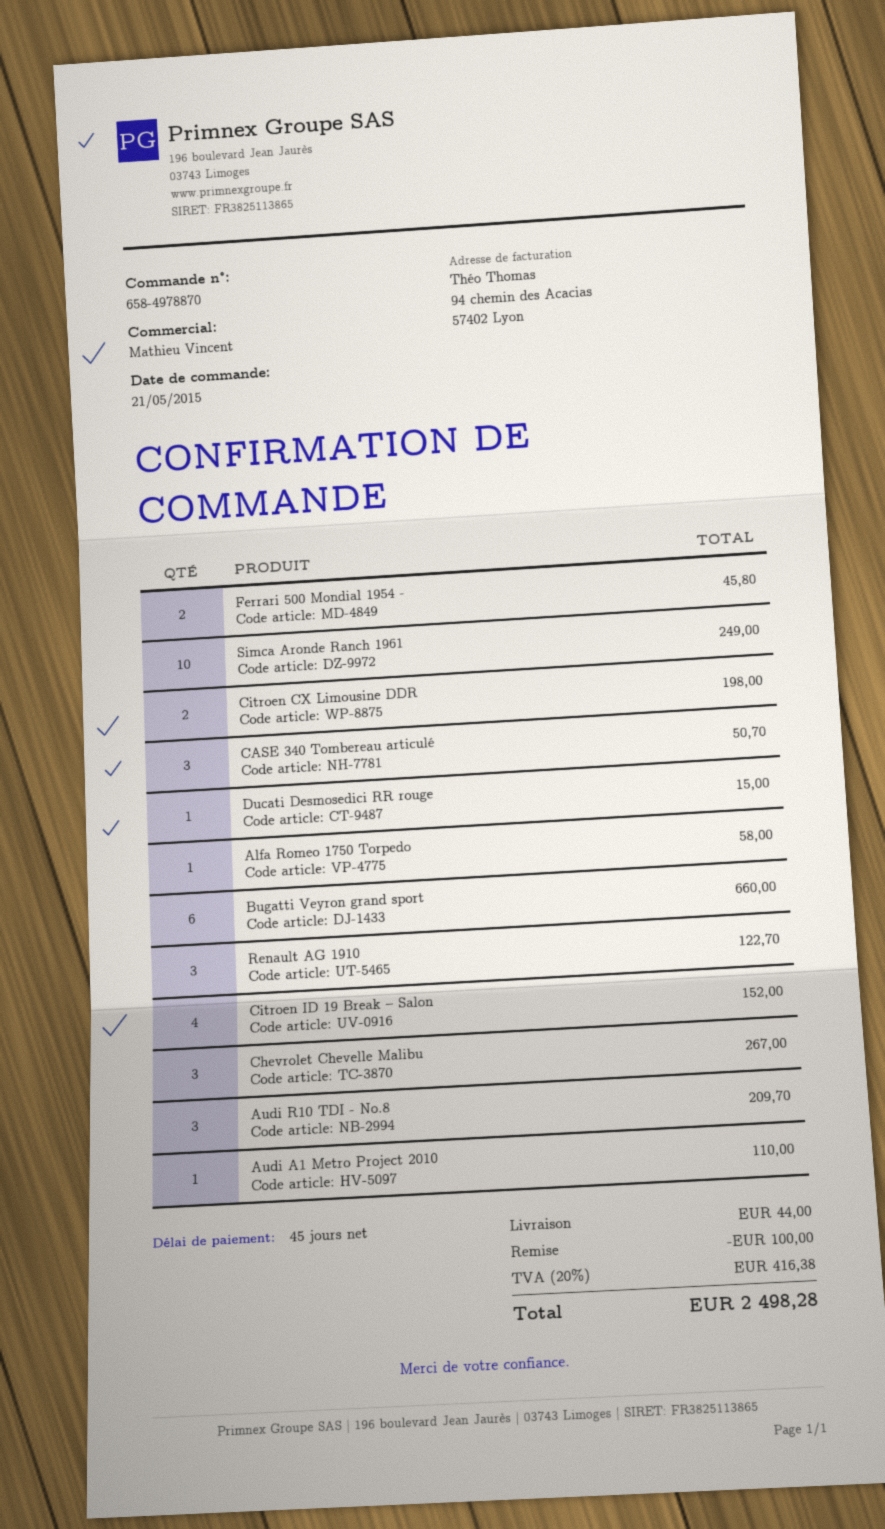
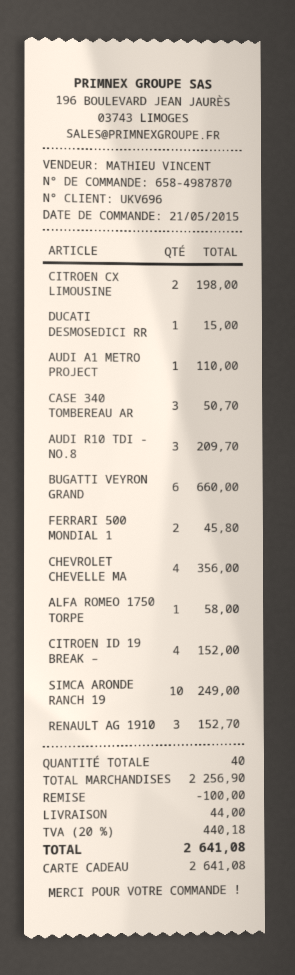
order number: 658-4978870 -> 658-4987870
Renault AG 1910: 3 for 122.70 -> 3 for 152.70
Chevrolet Chevelle Malibu: 3 for 267.00 -> 4 for 356.00
tax: 20% = 416.38 -> 20% = 440.18
total: 2498.28 -> 2641.08

